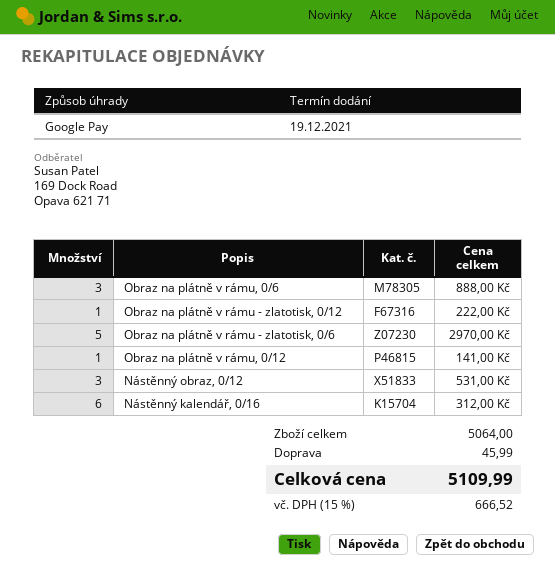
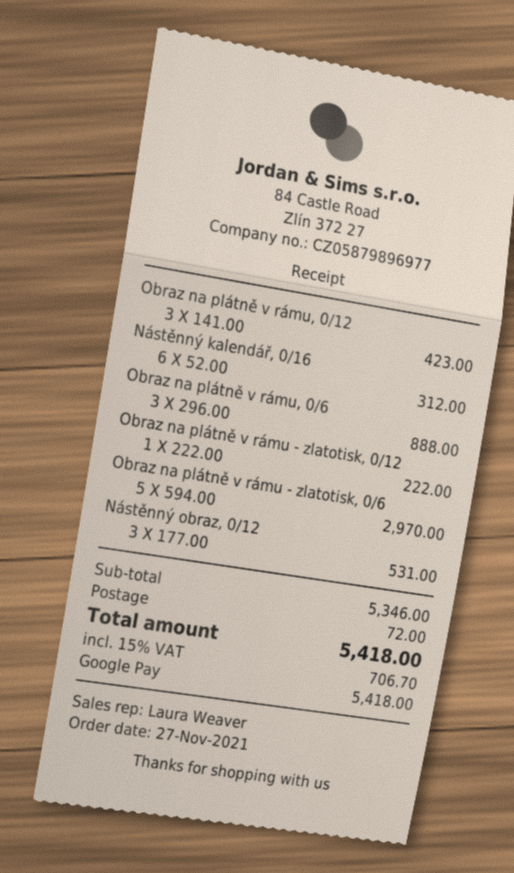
Obraz na plátně v rámu, 0/12: 1 for 141.00 -> 3 for 423.00
subtotal: 5064.00 -> 5346.00
shipping: 45.99 -> 72.00
tax: 15% = 666.52 -> 15% = 706.70
total: 5109.99 -> 5418.00

